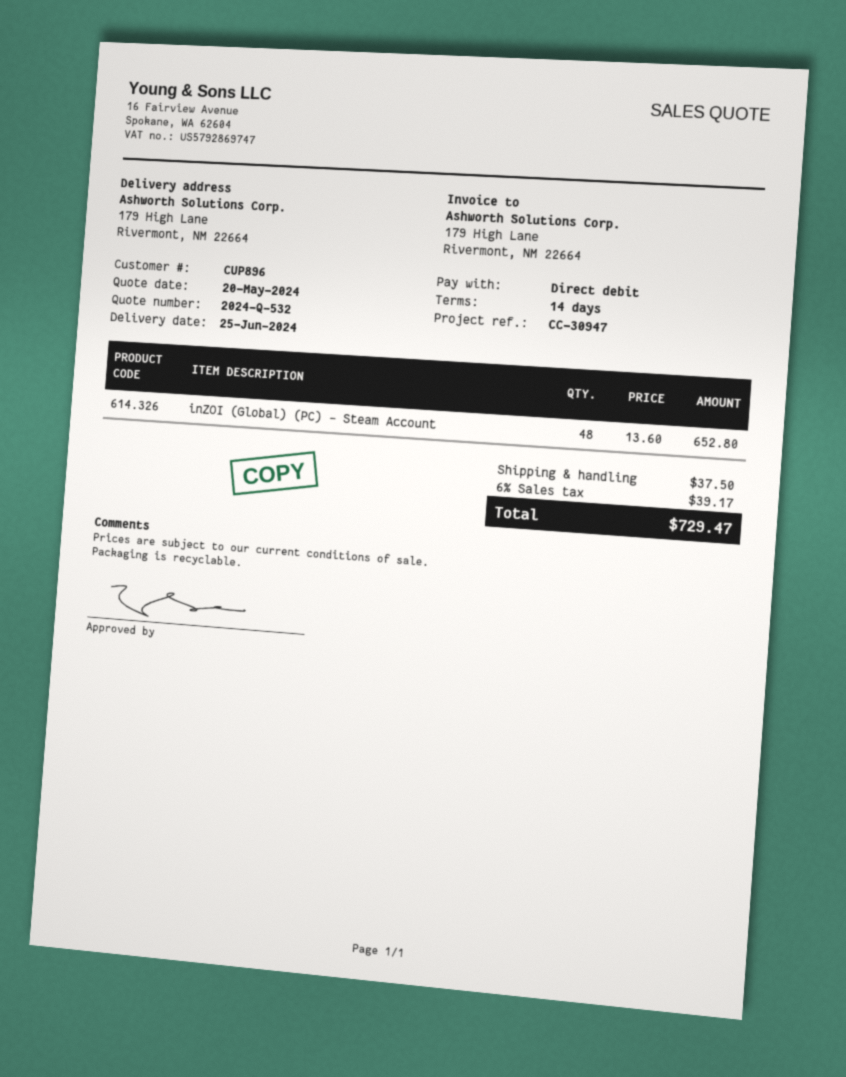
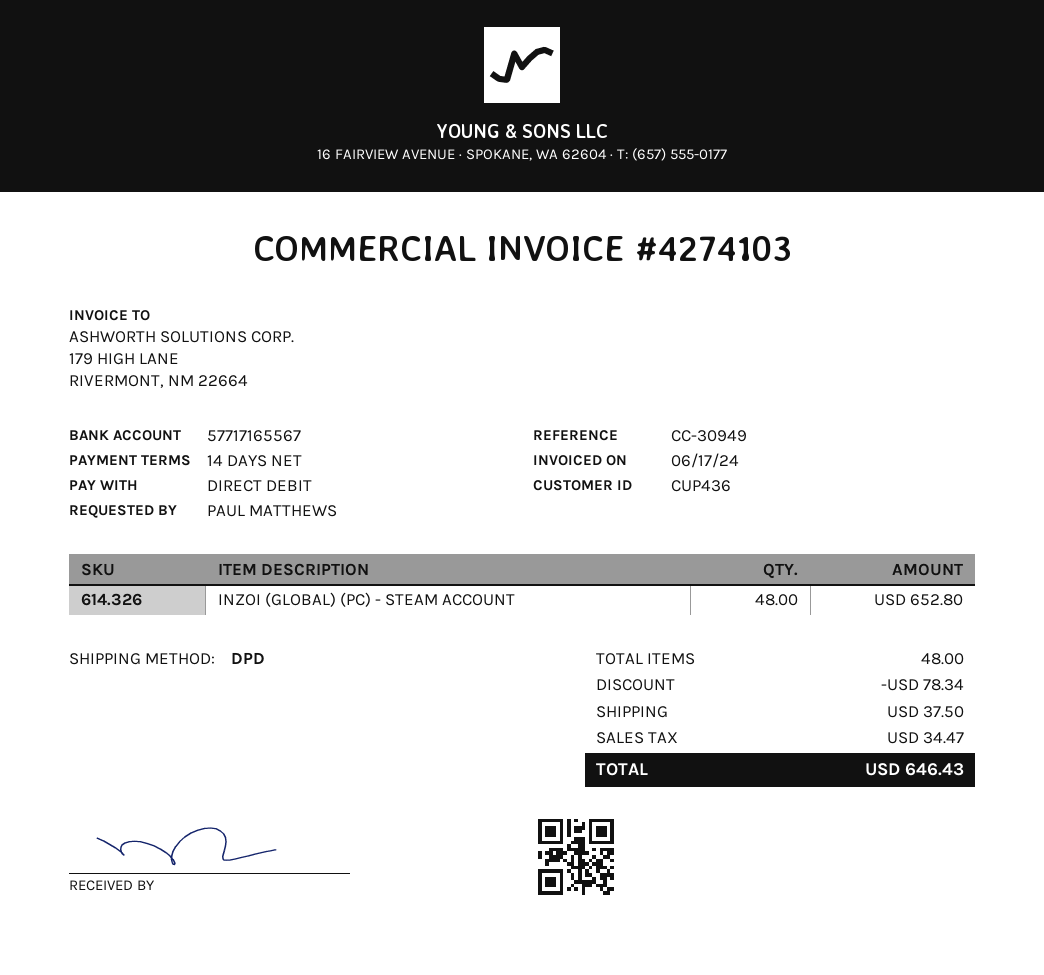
customer number: CUP896 -> CUP436
reference: CC-30947 -> CC-30949
discount: none -> 78.34
tax: 39.17 -> 34.47
total: 729.47 -> 646.43

